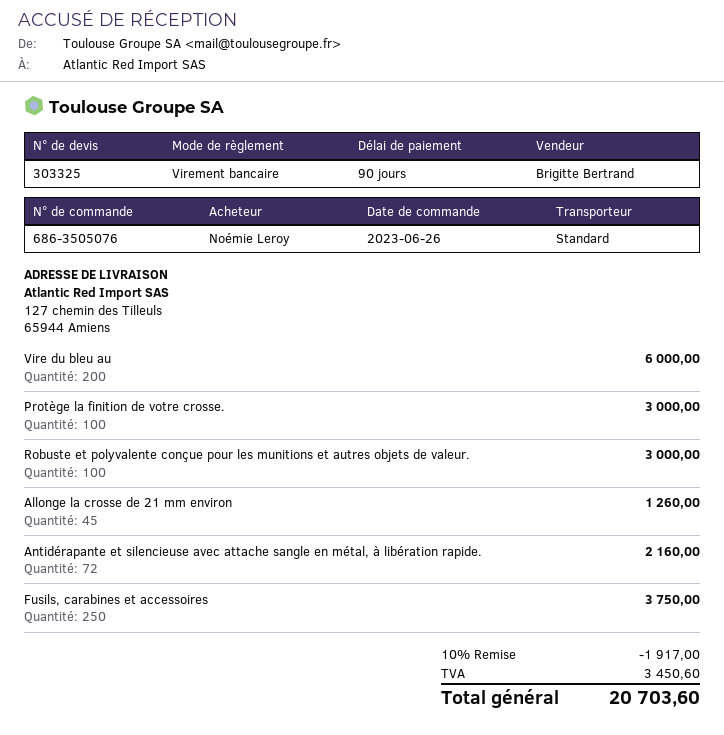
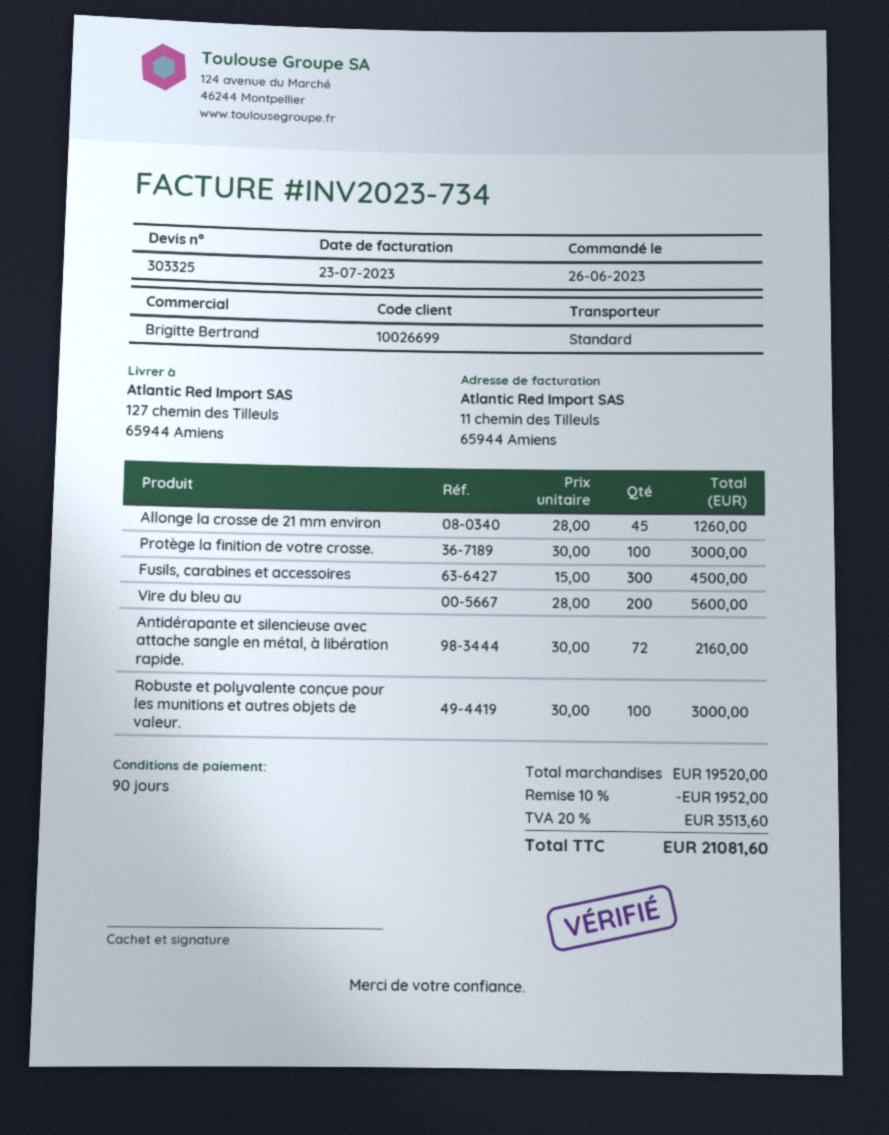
Vire du bleu au: 200 for 6000.00 -> 200 for 5600.00
Fusils, carabines et accessoires: 250 for 3750.00 -> 300 for 4500.00
discount: 10% = 1917.00 -> 10% = 1952.00
tax: 3450.60 -> 3513.60
total: 20703.60 -> 21081.60

